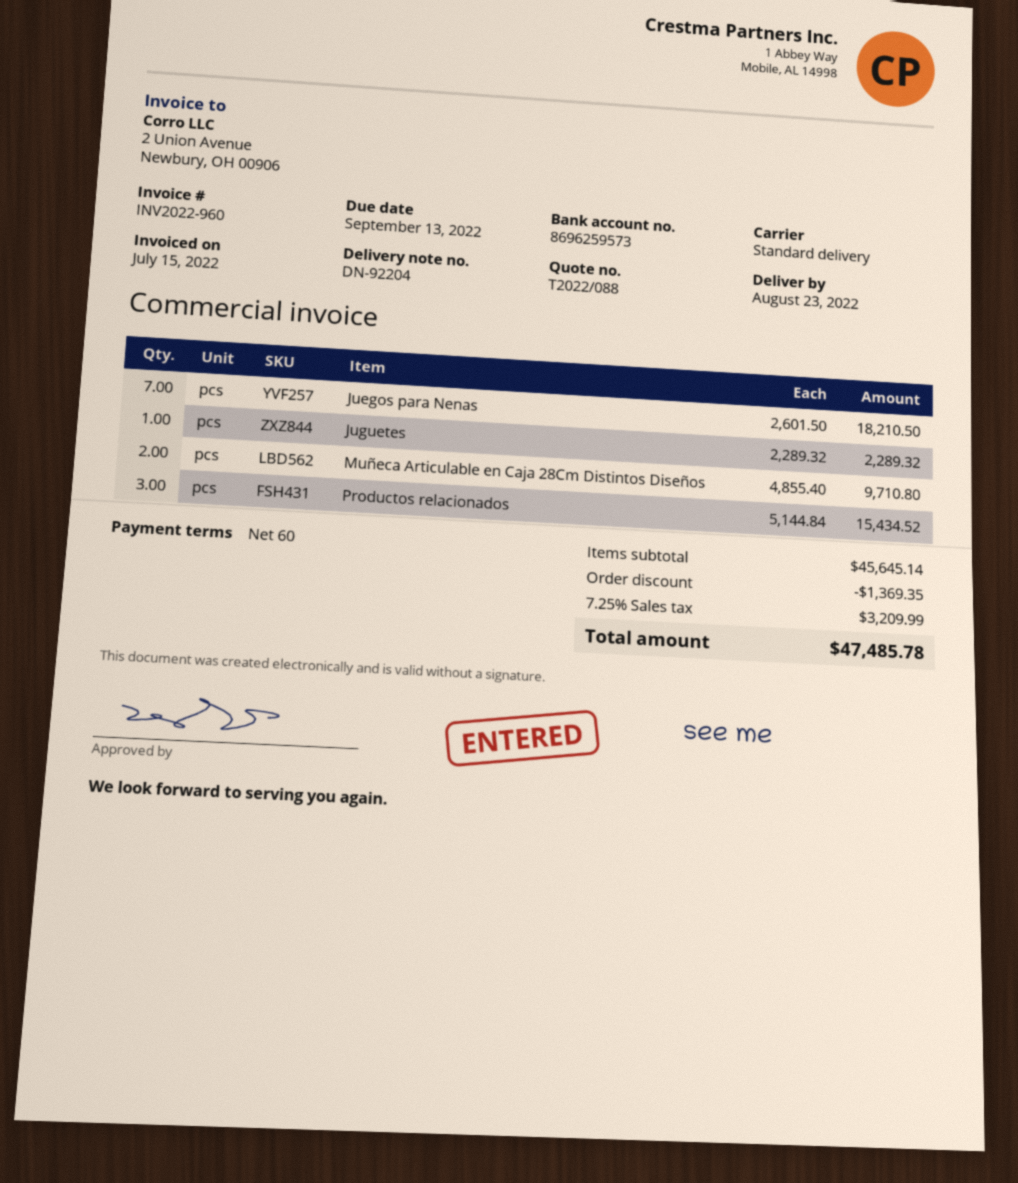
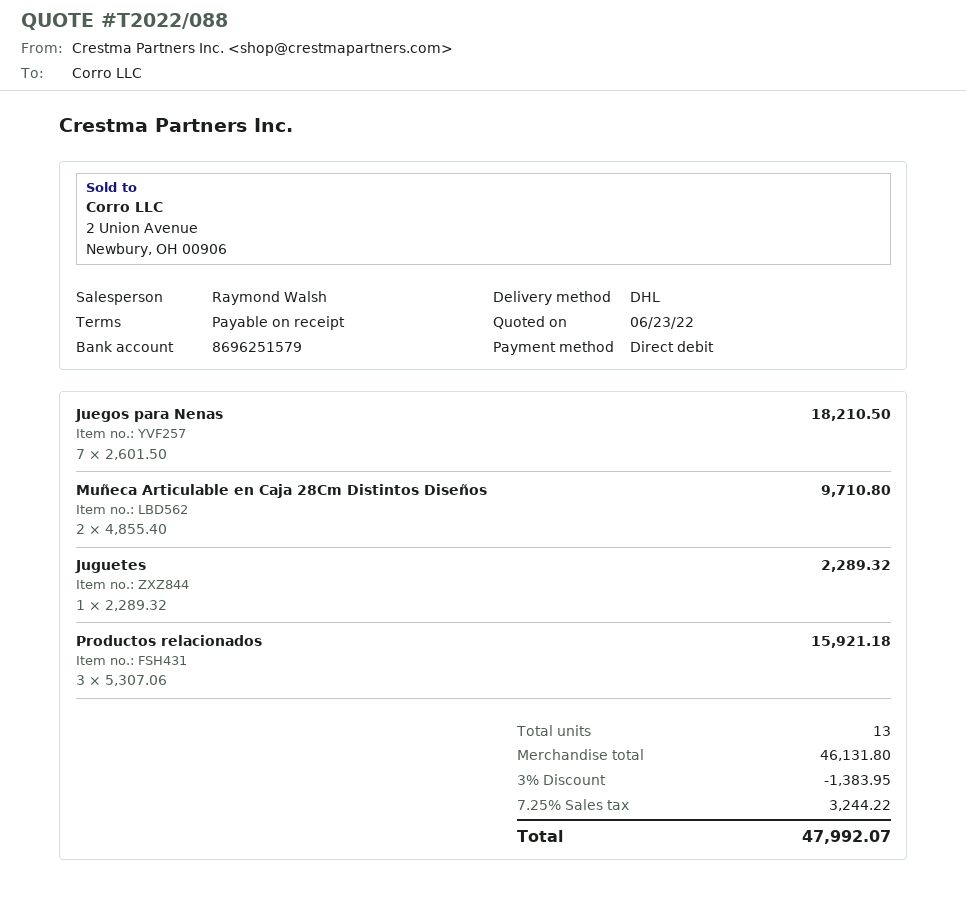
payment terms: 60 days -> on receipt
bank account: 8696259573 -> 8696251579
shipping method: standard -> DHL
Productos relacionados: 3 x 5144.84 = 15434.52 -> 3 x 5307.06 = 15921.18
subtotal: 45645.14 -> 46131.80
discount: 1369.35 -> 1383.95
tax: 7.25% = 3209.99 -> 7.25% = 3244.22
total: 47485.78 -> 47992.07

